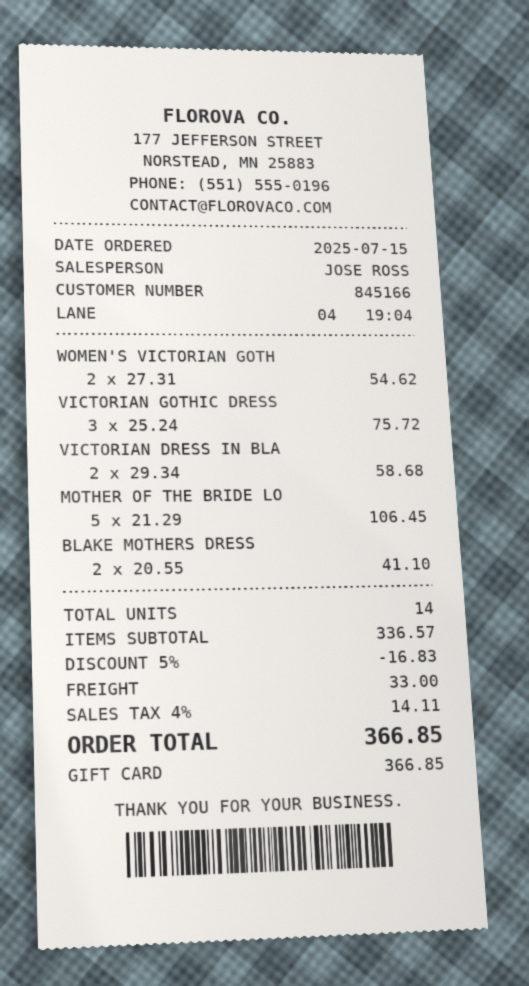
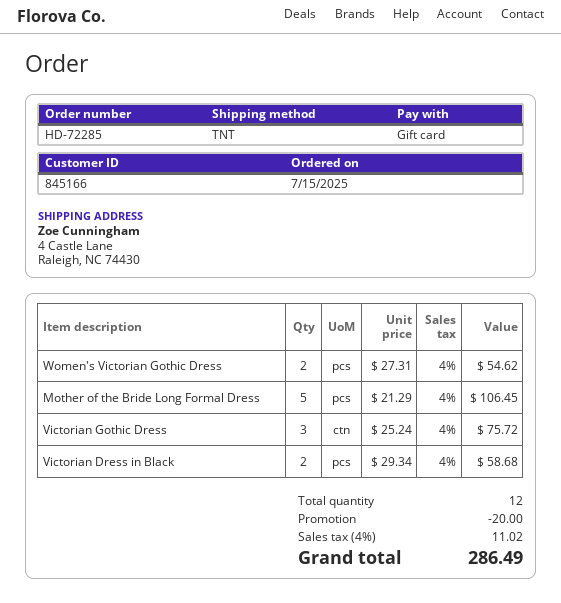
BLAKE MOTHERS DRESS: 2 x 20.55 = 41.10 -> none
total quantity: 14 -> 12
discount: 16.83 -> 20.00
shipping: 33.00 -> none
tax: 4% = 14.11 -> 4% = 11.02
total: 366.85 -> 286.49

